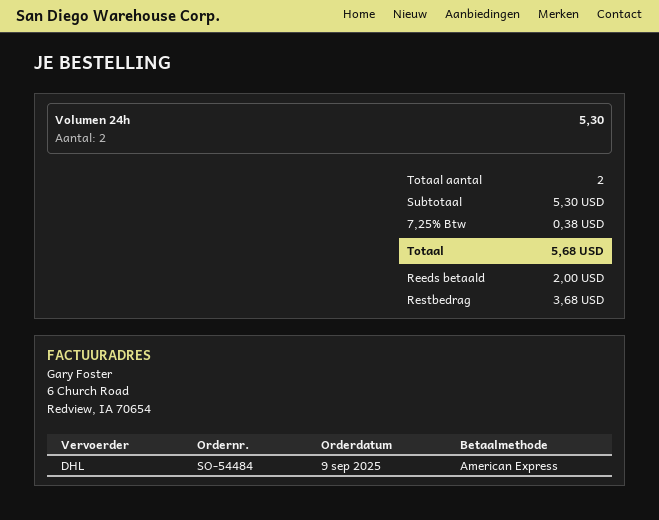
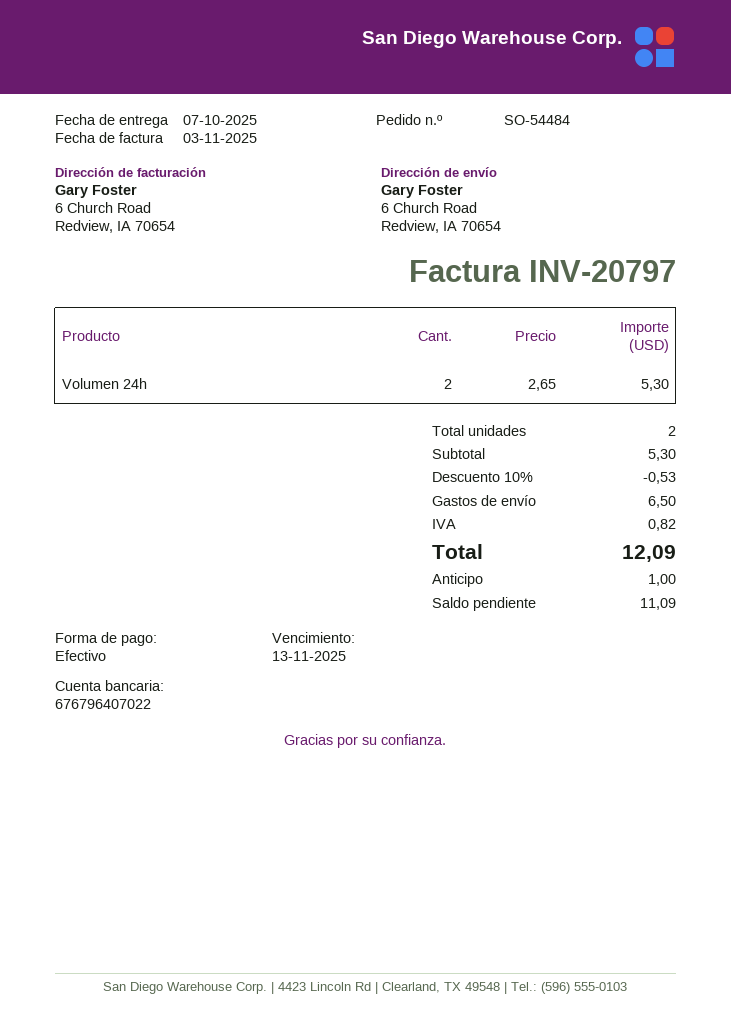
payment method: American Express -> cash
discount: none -> 10% = 0.53
shipping: none -> 6.50
tax: 0.38 -> 0.82
total: 5.68 -> 12.09
deposit: 2.00 -> 1.00
balance: 3.68 -> 11.09

